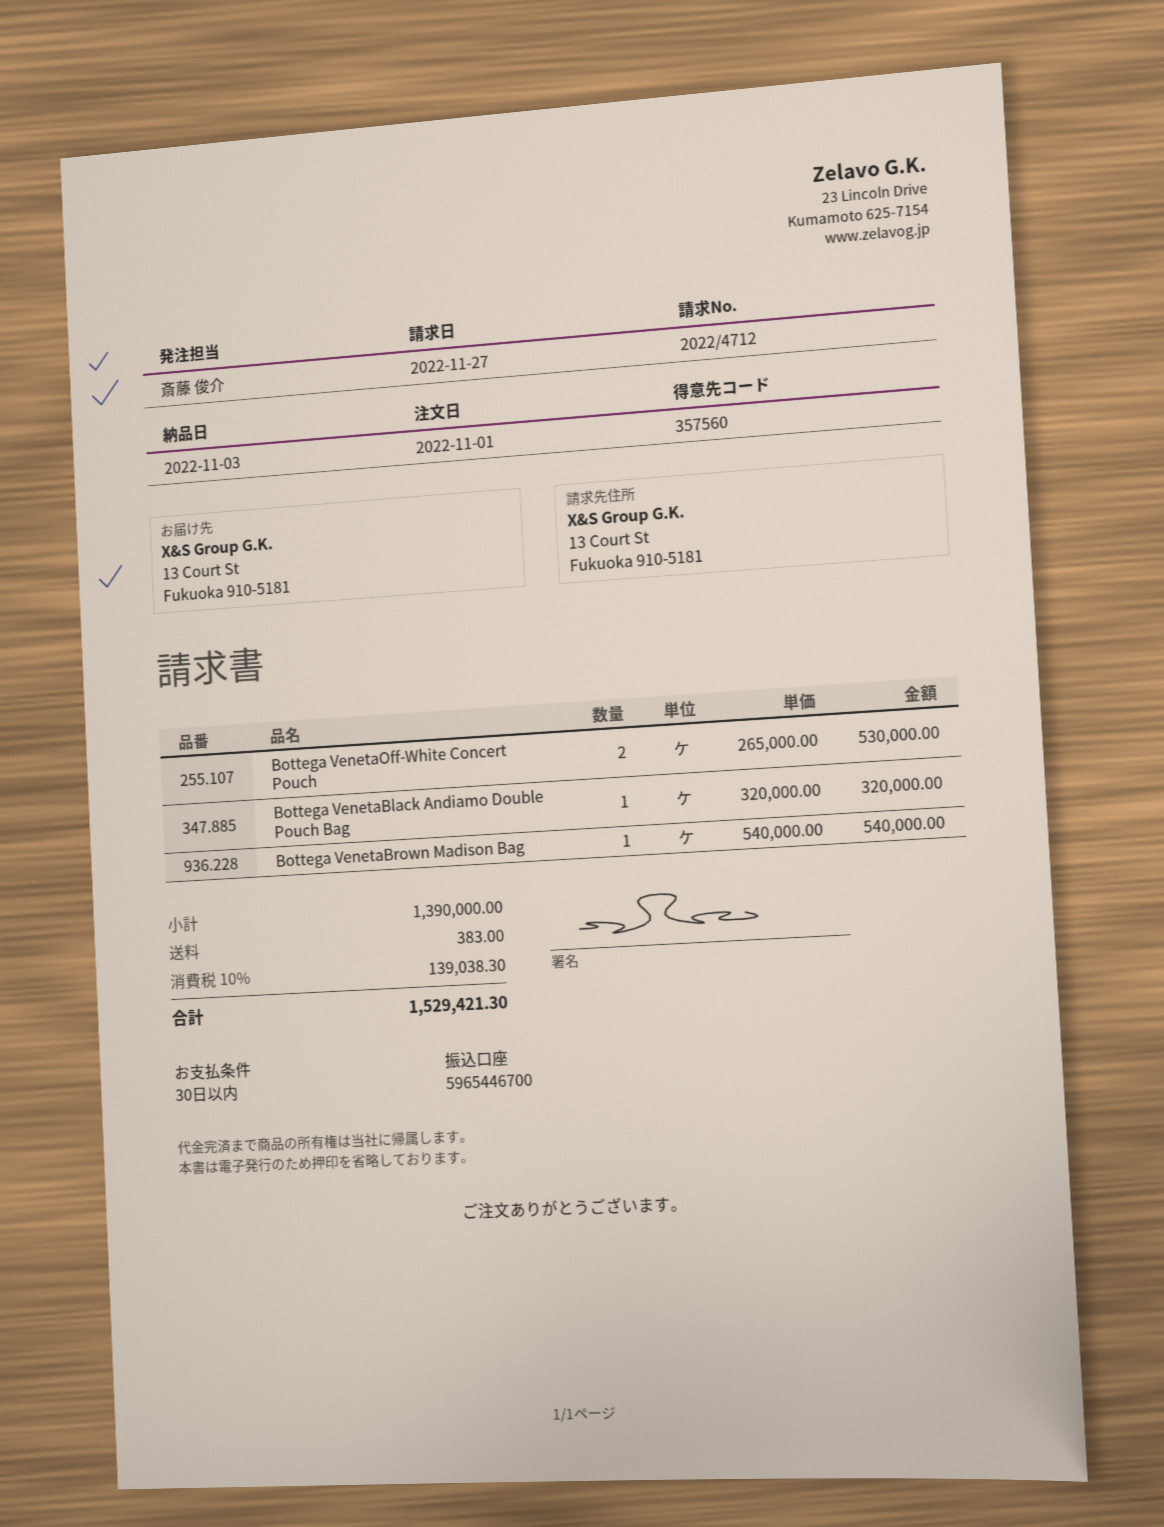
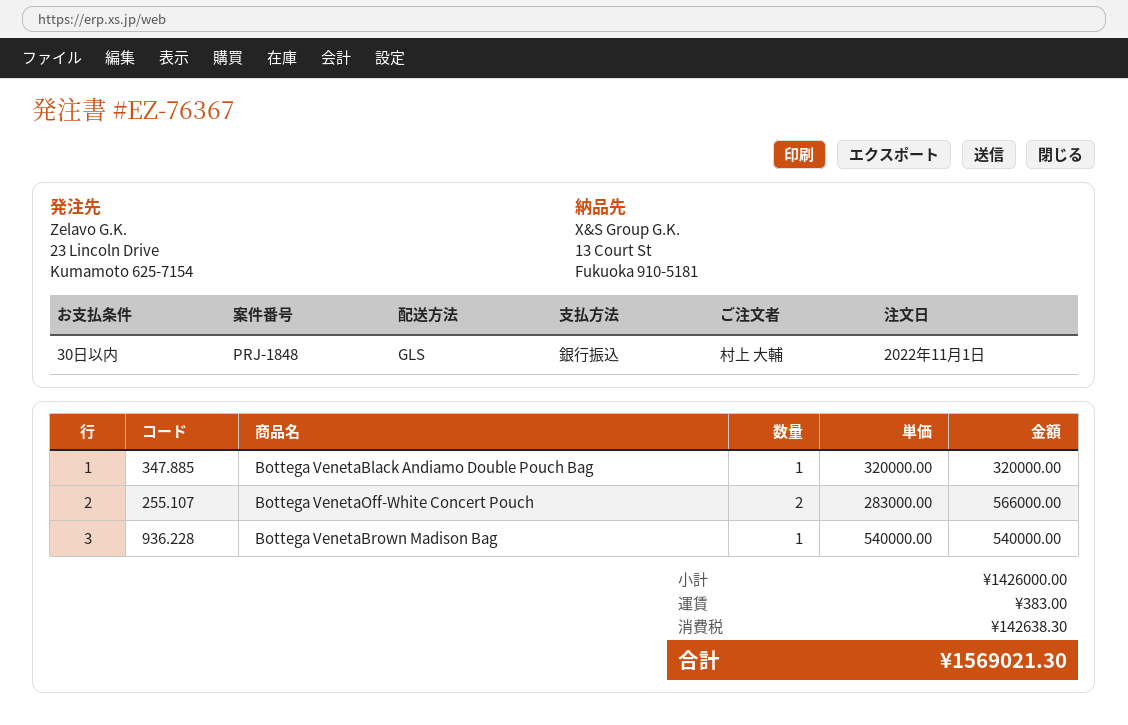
ordered by: 斎藤 俊介 -> 村上 大輔
Bottega VenetaOff-White Concert Pouch: 2 x 265000.00 = 530000.00 -> 2 x 283000.00 = 566000.00
subtotal: 1390000.00 -> 1426000.00
tax: 139038.30 -> 142638.30
total: 1529421.30 -> 1569021.30

